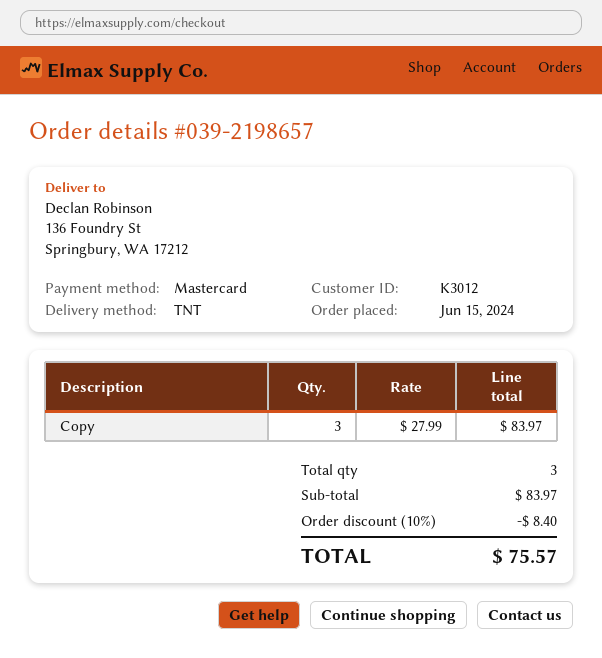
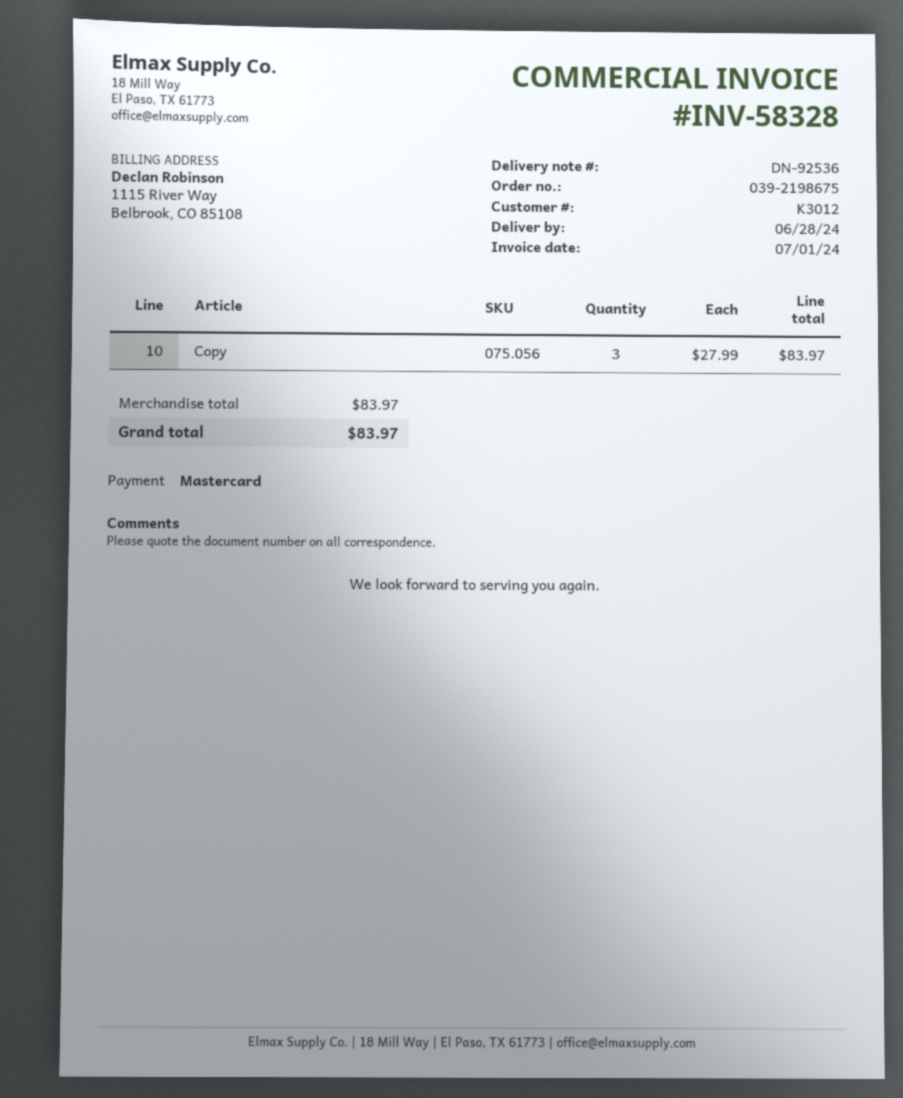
order number: 039-2198657 -> 039-2198675
discount: 10% = 8.40 -> none
total: 75.57 -> 83.97

